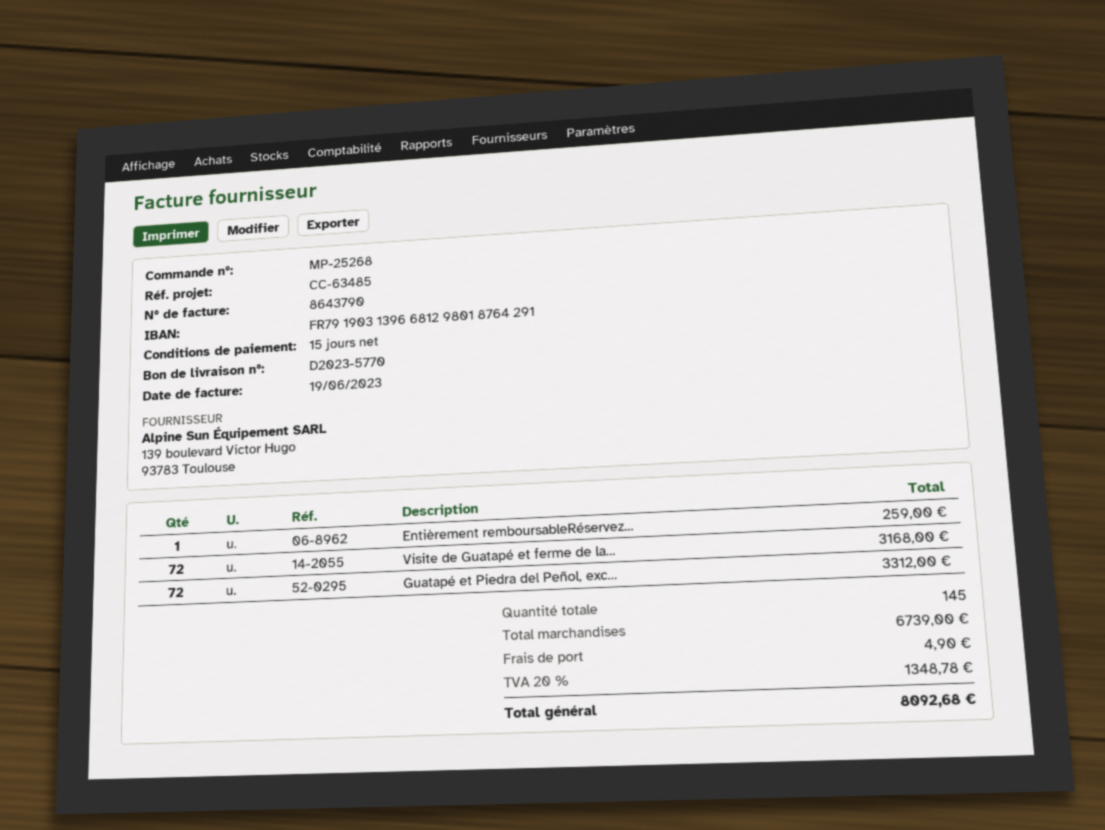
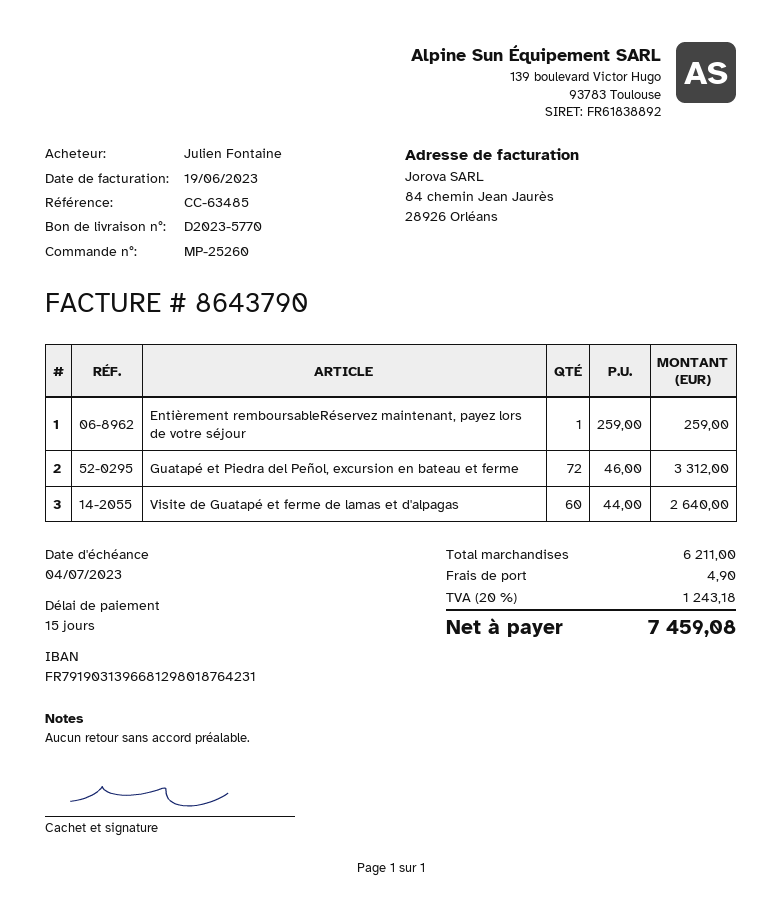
order number: MP-25268 -> MP-25260
bank account: FR7919031396681298018764291 -> FR7919031396681298018764231
Visite de Guatapé et ferme de la...: 72 for 3168.00 -> 60 for 2640.00
subtotal: 6739.00 -> 6211.00
tax: 20% = 1348.78 -> 20% = 1243.18
total: 8092.68 -> 7459.08

